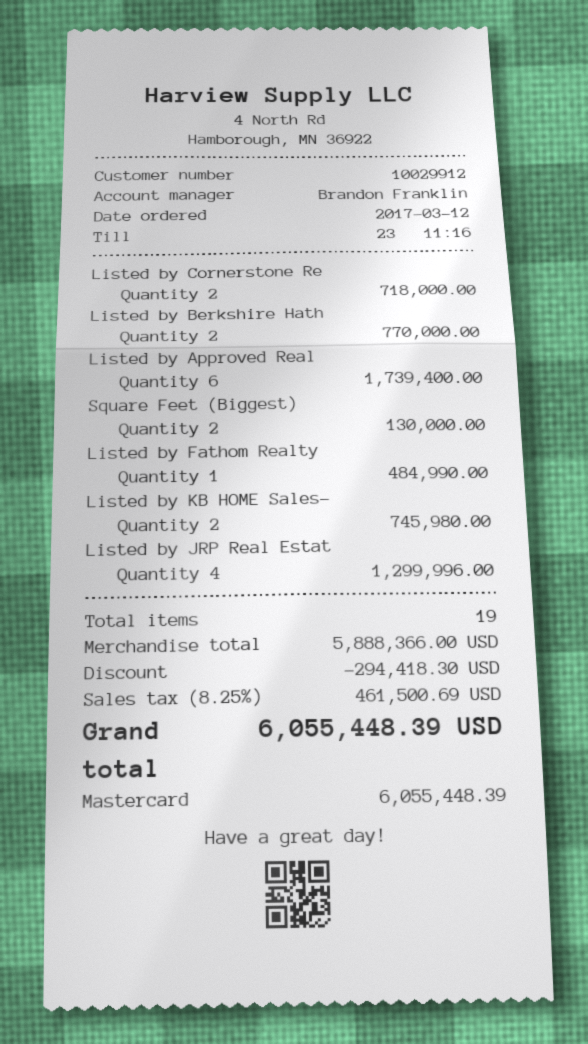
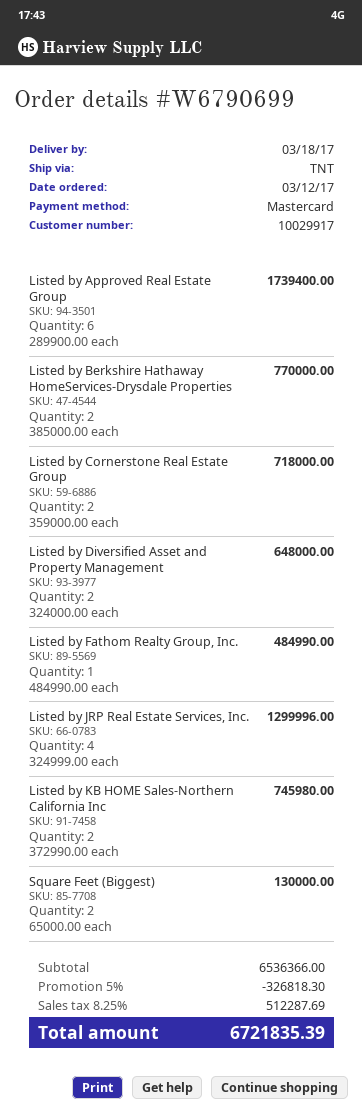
customer number: 10029912 -> 10029917
Listed by Diversified Asset and Property Management: none -> 2 for 648000.00
subtotal: 5888366.00 -> 6536366.00
discount: 294418.30 -> 326818.30
tax: 8.25% = 461500.69 -> 8.25% = 512287.69
total: 6055448.39 -> 6721835.39

